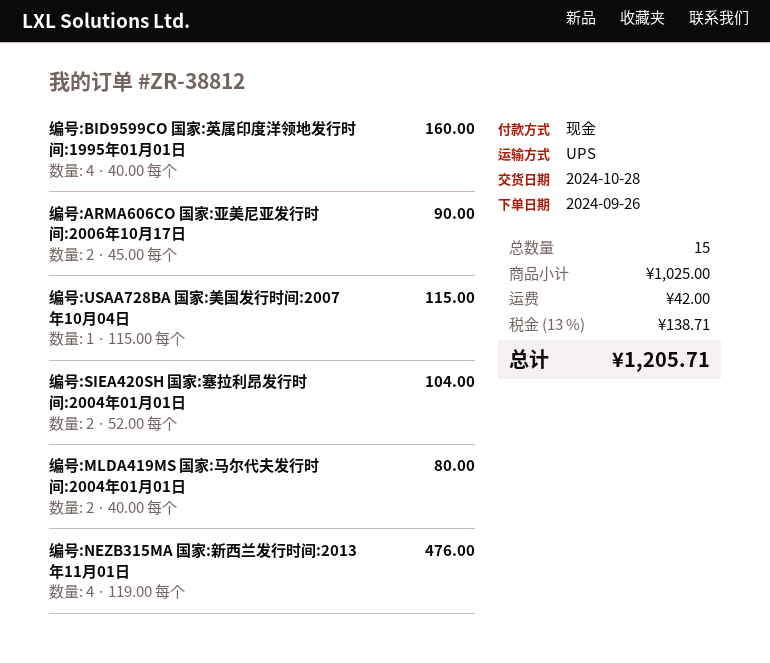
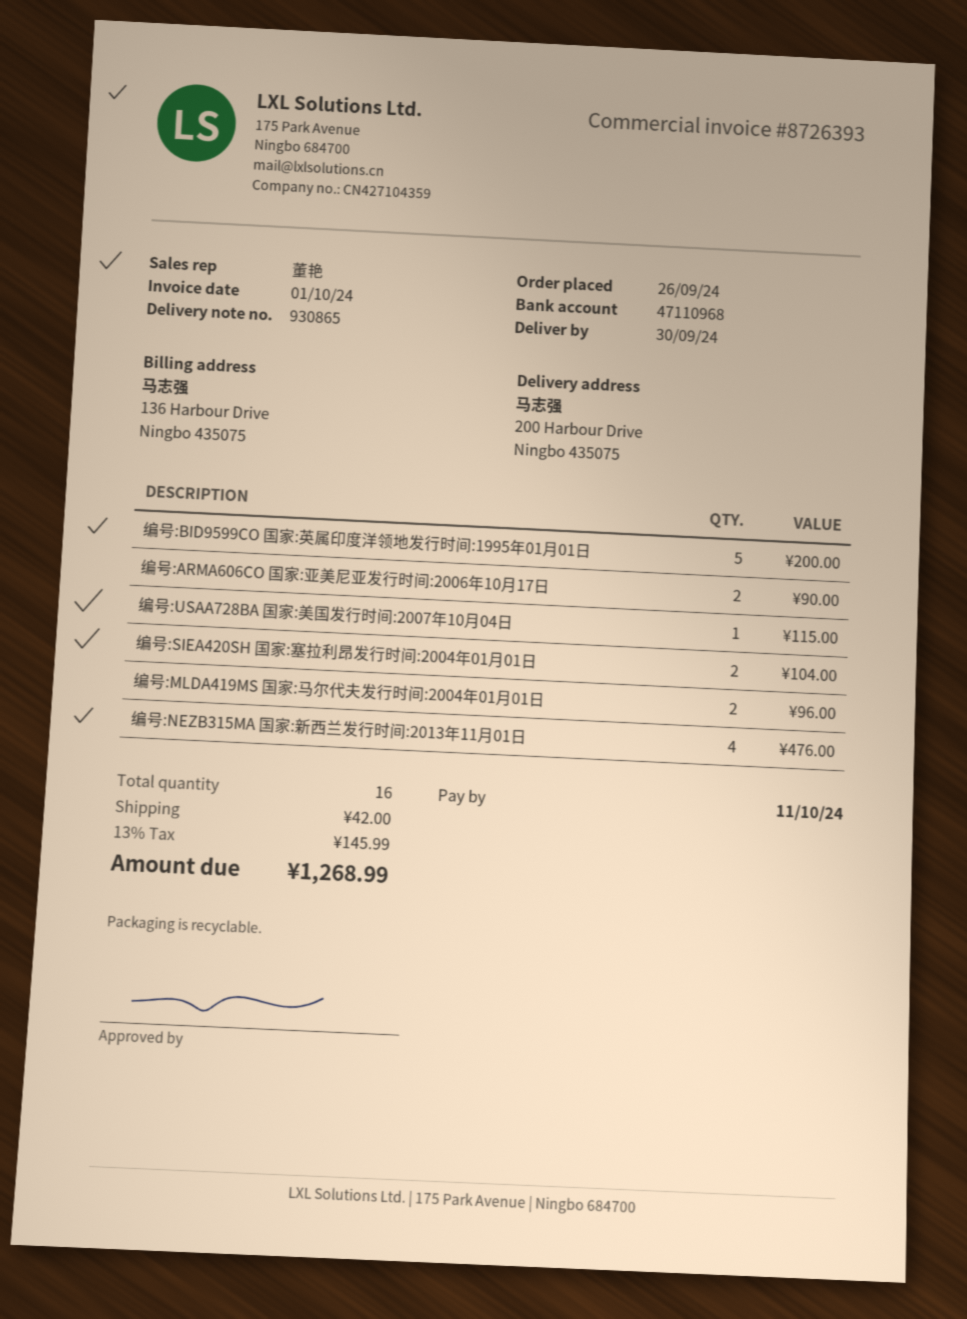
delivery date: 2024-10-28 -> 2024-09-30
编号:BID9599CO 国家:英属印度洋领地发行时间:1995年01月01日: 4 for 160.00 -> 5 for 200.00
编号:MLDA419MS 国家:马尔代夫发行时间:2004年01月01日: 2 for 80.00 -> 2 for 96.00
total quantity: 15 -> 16
tax: 13% = 138.71 -> 13% = 145.99
total: 1205.71 -> 1268.99

